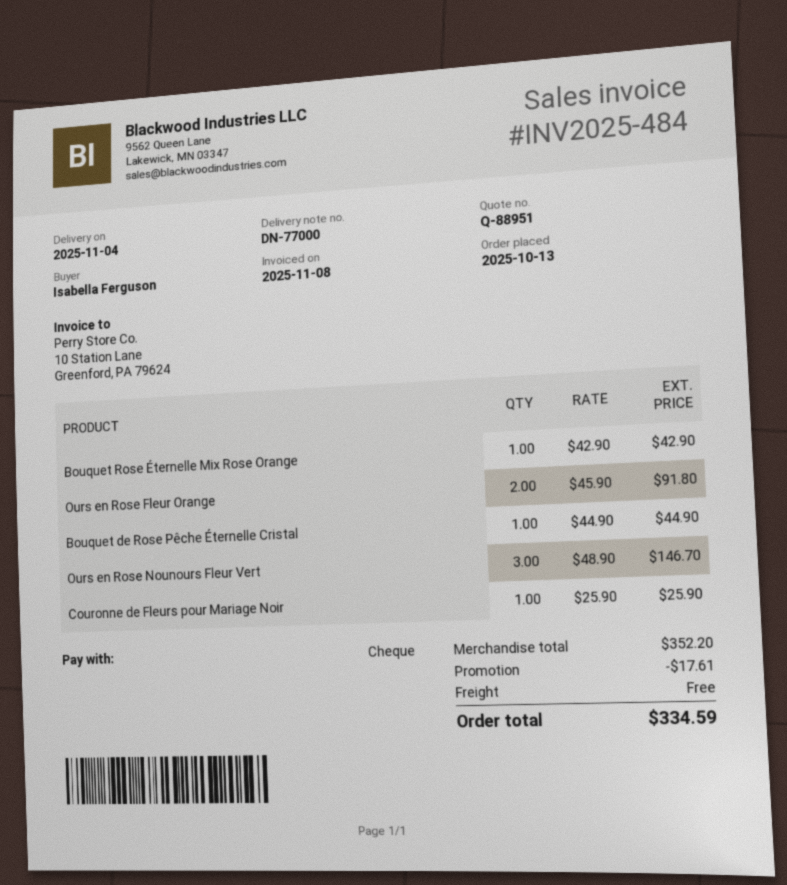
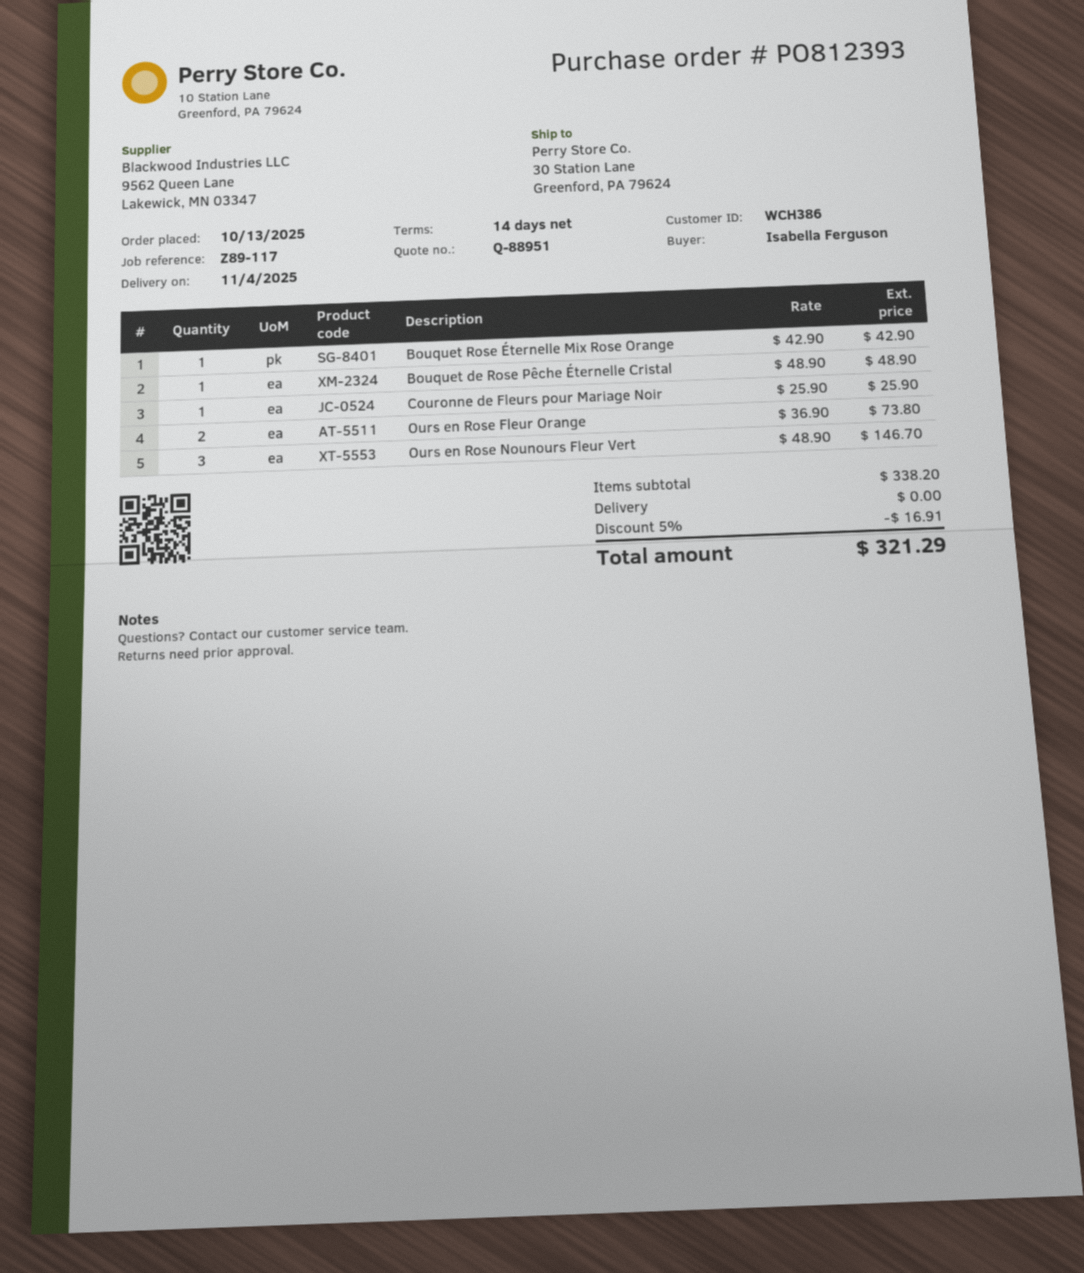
Ours en Rose Fleur Orange: 2 x 45.90 = 91.80 -> 2 x 36.90 = 73.80
Bouquet de Rose Pêche Éternelle Cristal: 1 x 44.90 = 44.90 -> 1 x 48.90 = 48.90
subtotal: 352.20 -> 338.20
discount: 17.61 -> 16.91
total: 334.59 -> 321.29

